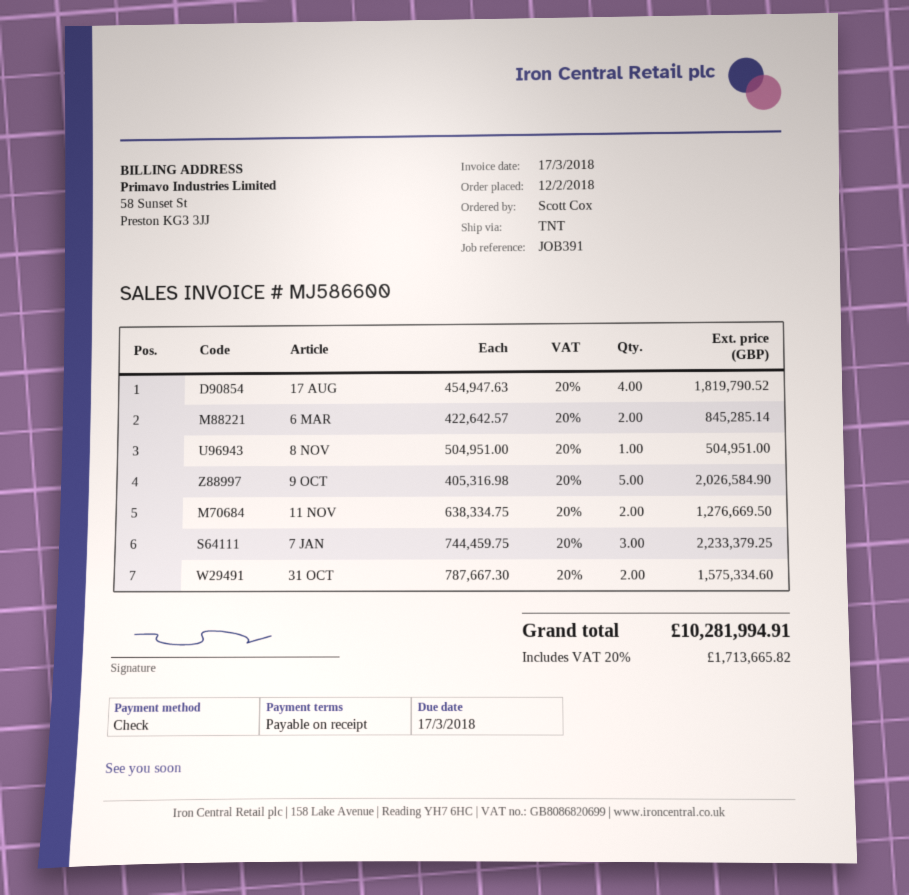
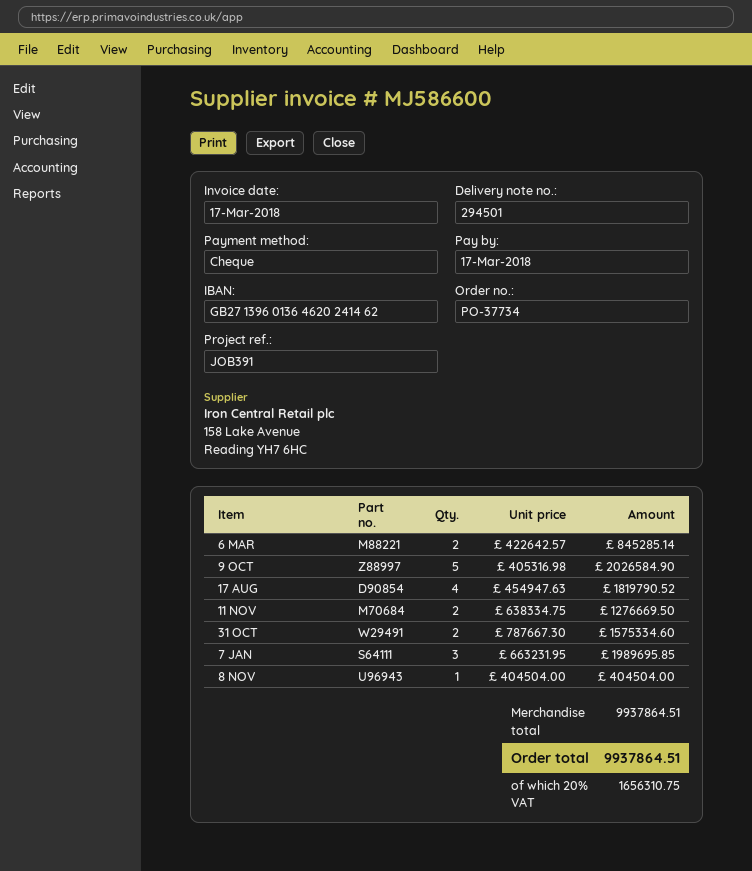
8 NOV: 1 x 504951.00 = 504951.00 -> 1 x 404504.00 = 404504.00
7 JAN: 3 x 744459.75 = 2233379.25 -> 3 x 663231.95 = 1989695.85
tax: 20% = 1713665.82 -> 20% = 1656310.75
total: 10281994.91 -> 9937864.51

